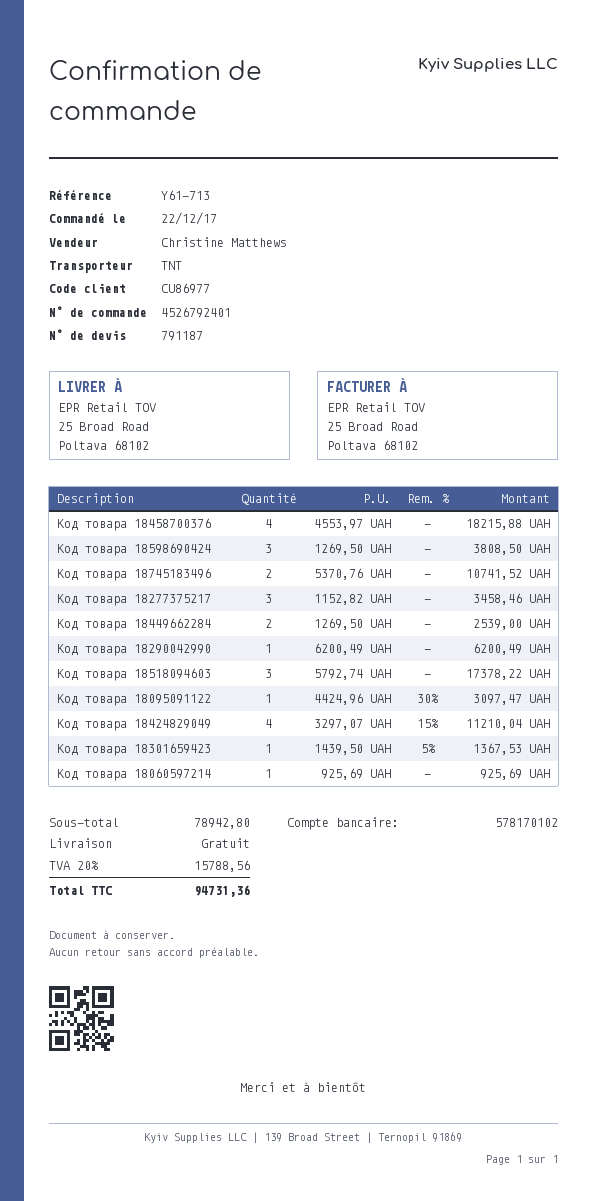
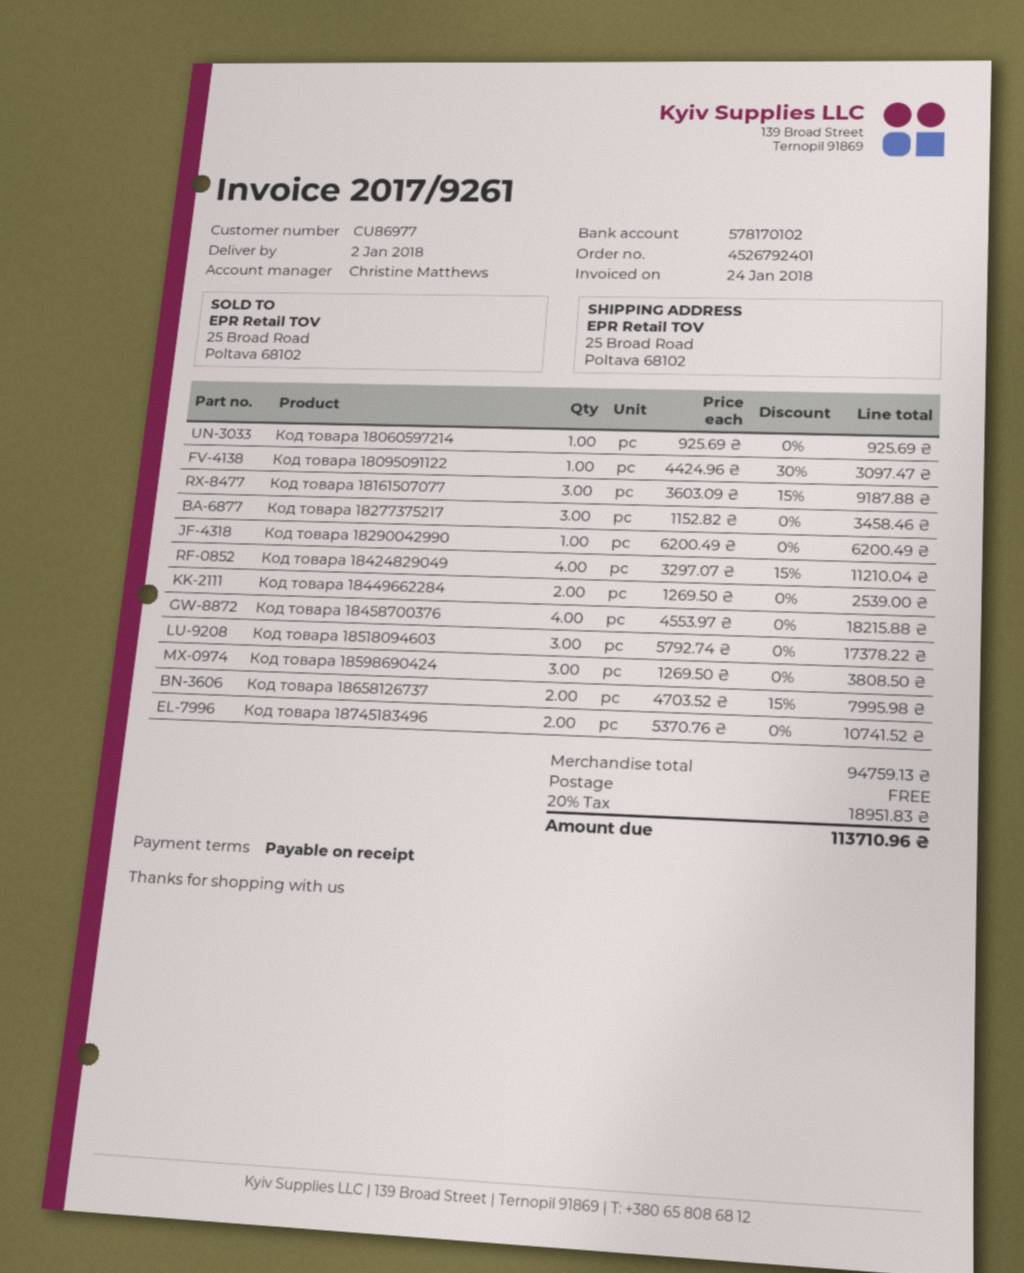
Код товара 18301659423: 1 x 1439.50 - 5% = 1367.53 -> none
Код товара 18161507077: none -> 3 x 3603.09 - 15% = 9187.88
Код товара 18658126737: none -> 2 x 4703.52 - 15% = 7995.98
subtotal: 78942.80 -> 94759.13
tax: 20% = 15788.56 -> 20% = 18951.83
total: 94731.36 -> 113710.96

